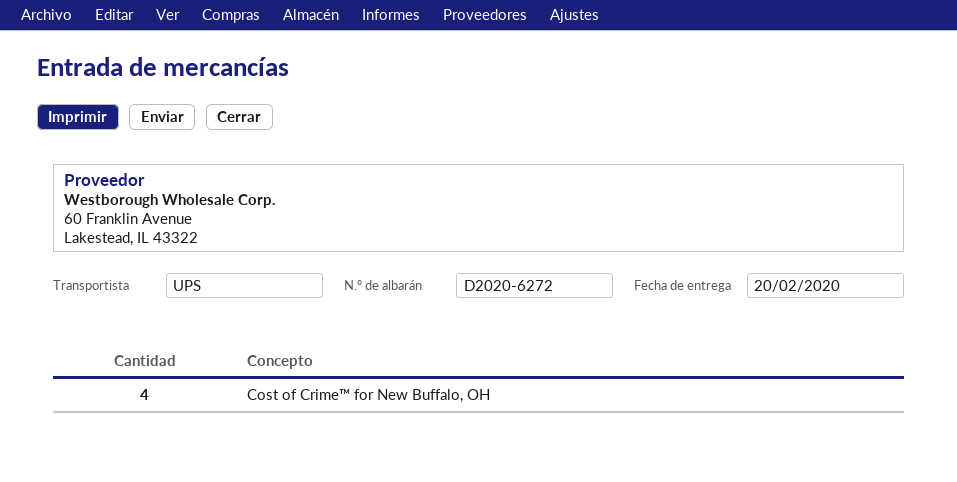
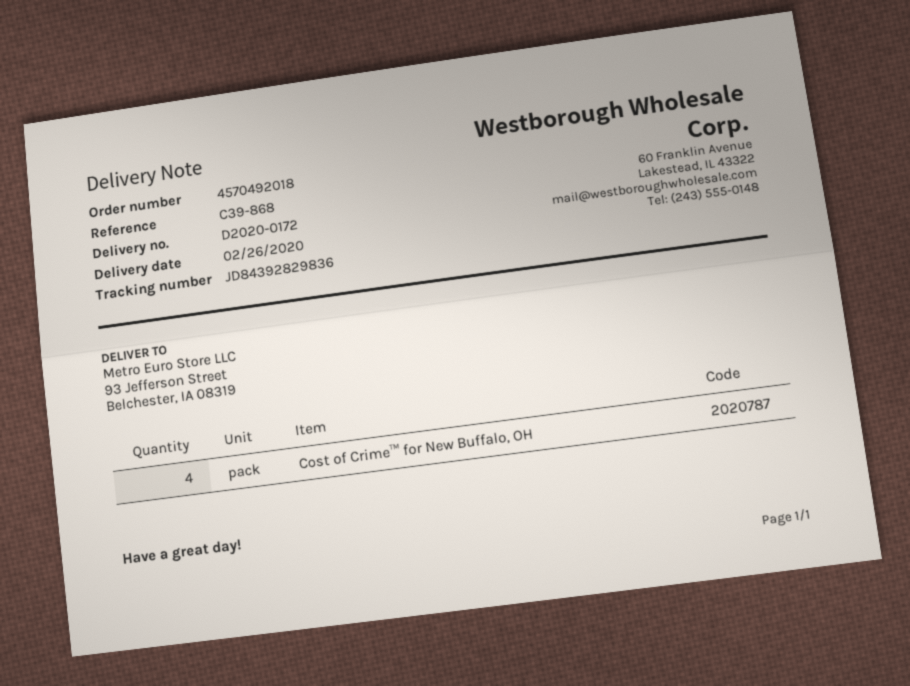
delivery note number: D2020-6272 -> D2020-0172
delivery date: 2020-02-20 -> 2020-02-26

